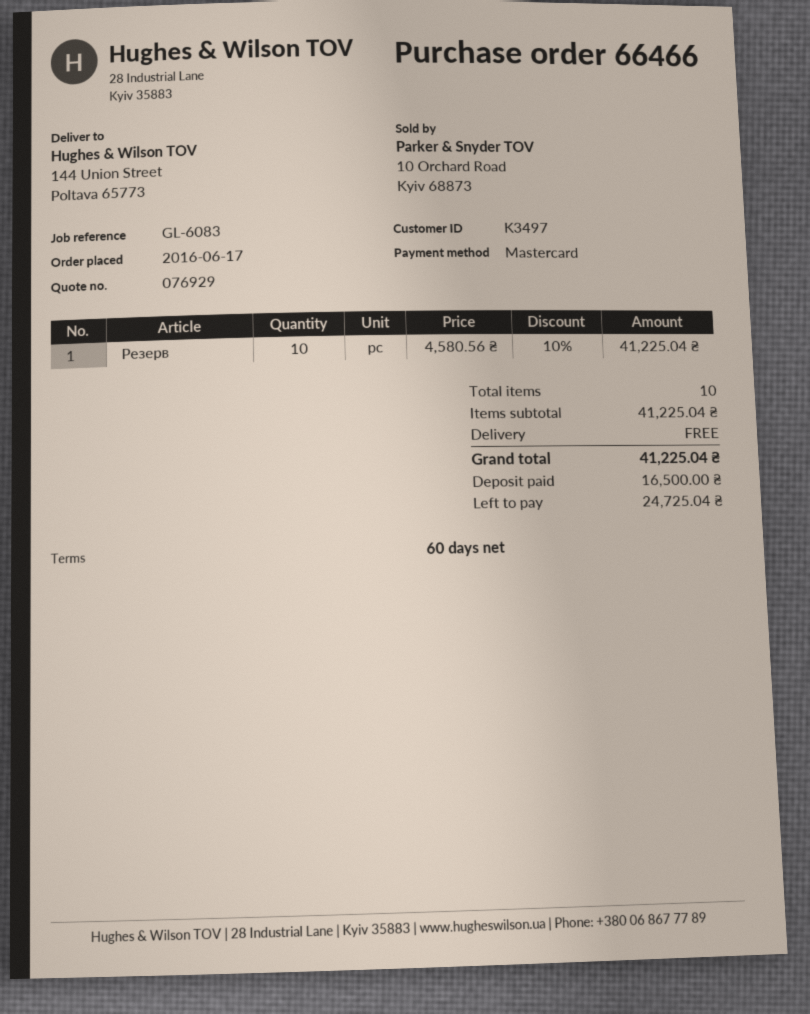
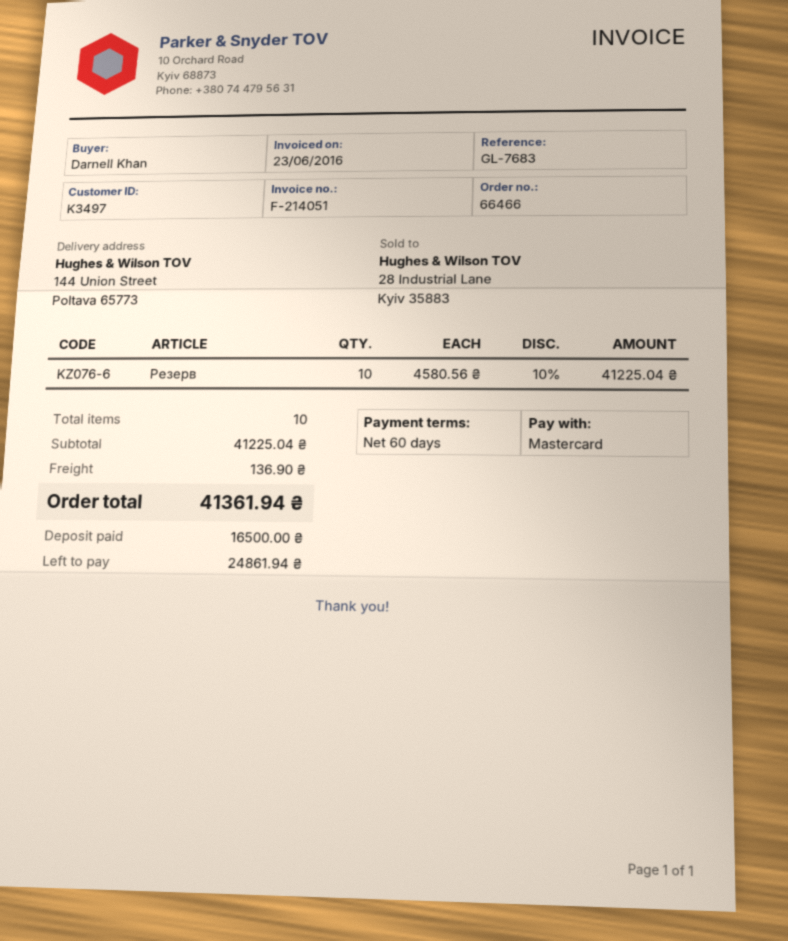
reference: GL-6083 -> GL-7683
shipping: 0.00 -> 136.90
total: 41225.04 -> 41361.94
balance: 24725.04 -> 24861.94

